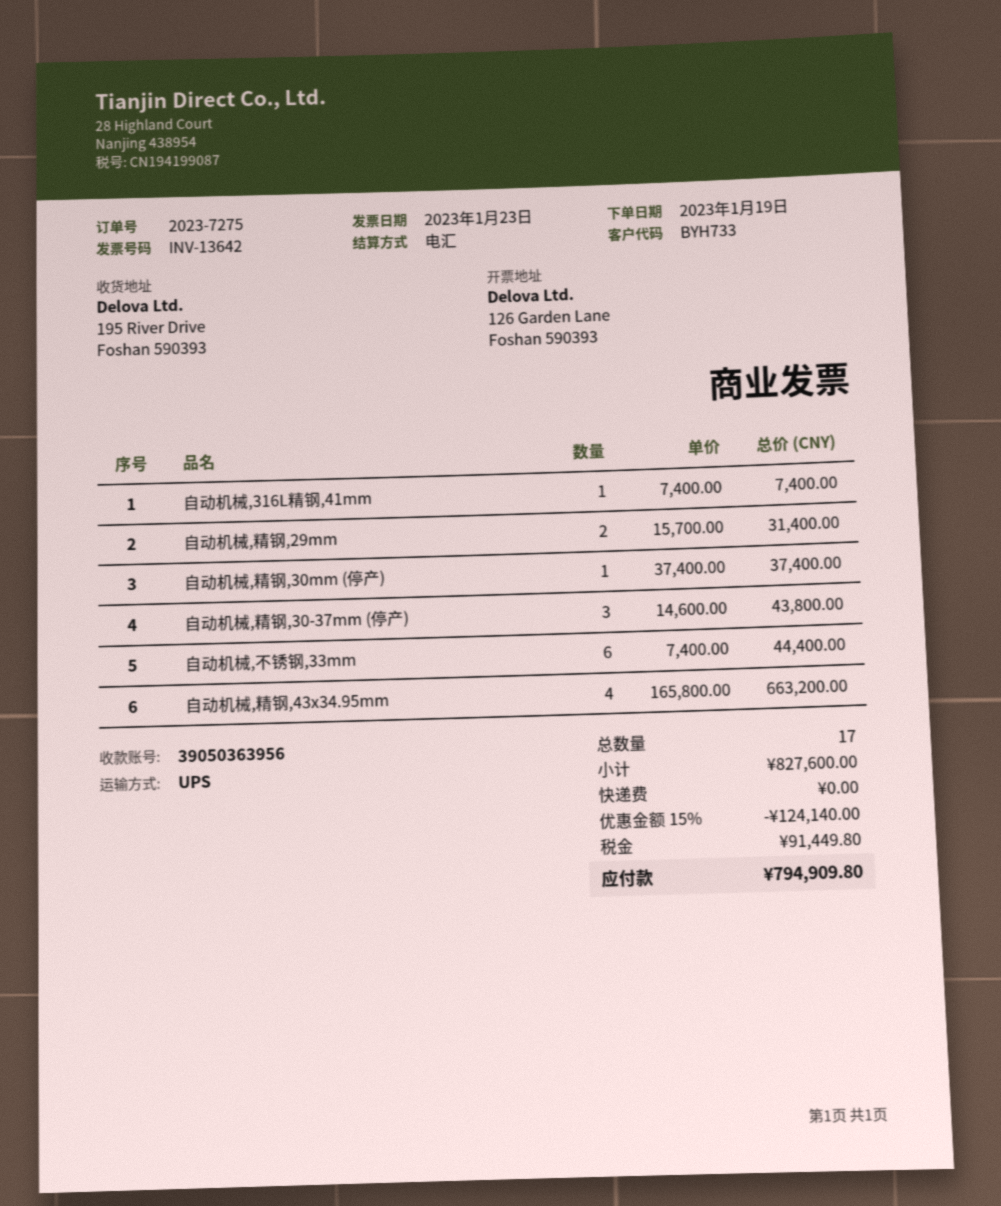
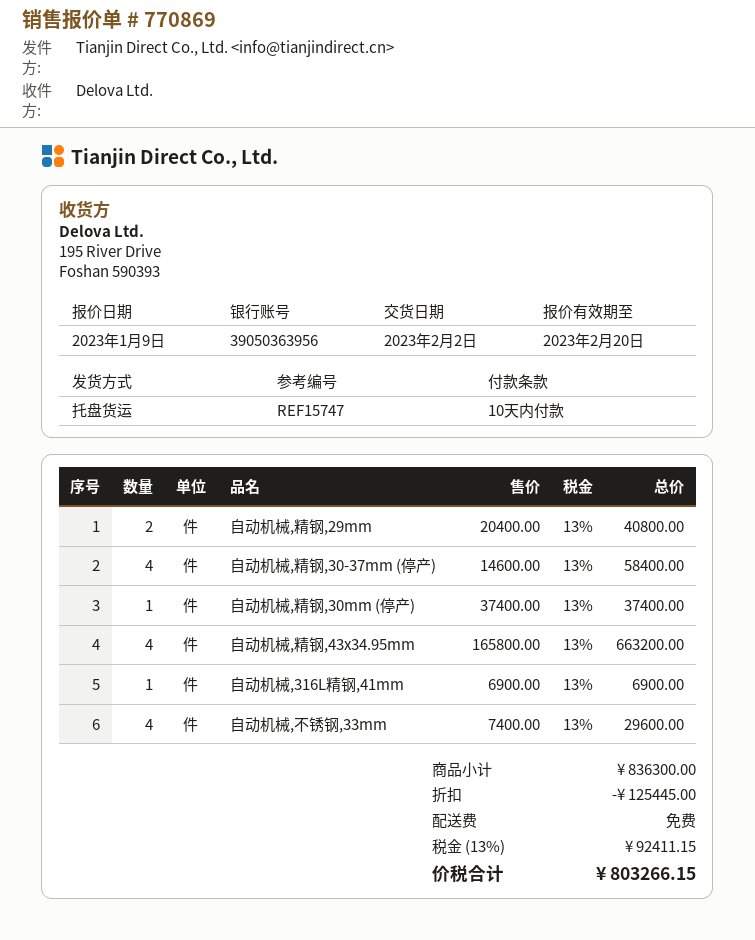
shipping method: UPS -> pallet freight
自动机械,316L精钢,41mm: 1 x 7400.00 = 7400.00 -> 1 x 6900.00 = 6900.00
自动机械,精钢,29mm: 2 x 15700.00 = 31400.00 -> 2 x 20400.00 = 40800.00
自动机械,精钢,30-37mm (停产): 3 x 14600.00 = 43800.00 -> 4 x 14600.00 = 58400.00
自动机械,不锈钢,33mm: 6 x 7400.00 = 44400.00 -> 4 x 7400.00 = 29600.00
subtotal: 827600.00 -> 836300.00
discount: 124140.00 -> 125445.00
tax: 91449.80 -> 92411.15
total: 794909.80 -> 803266.15

